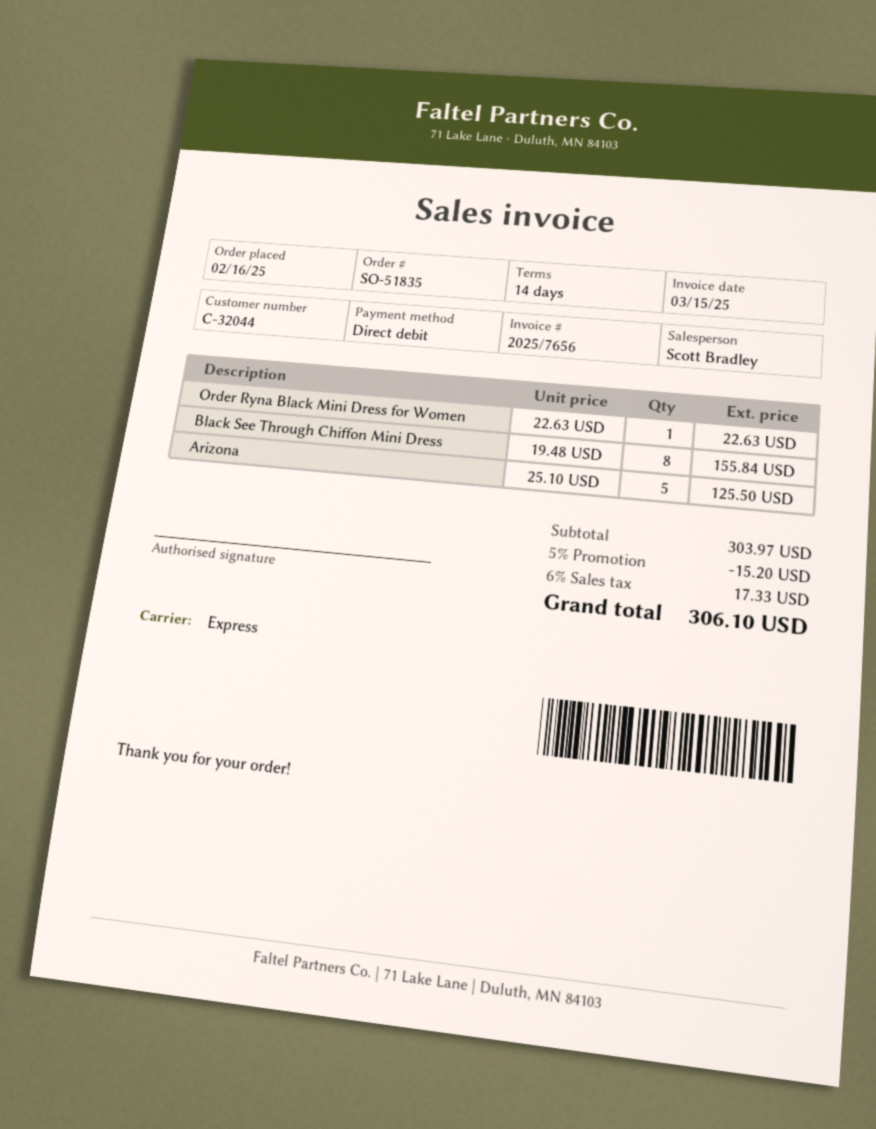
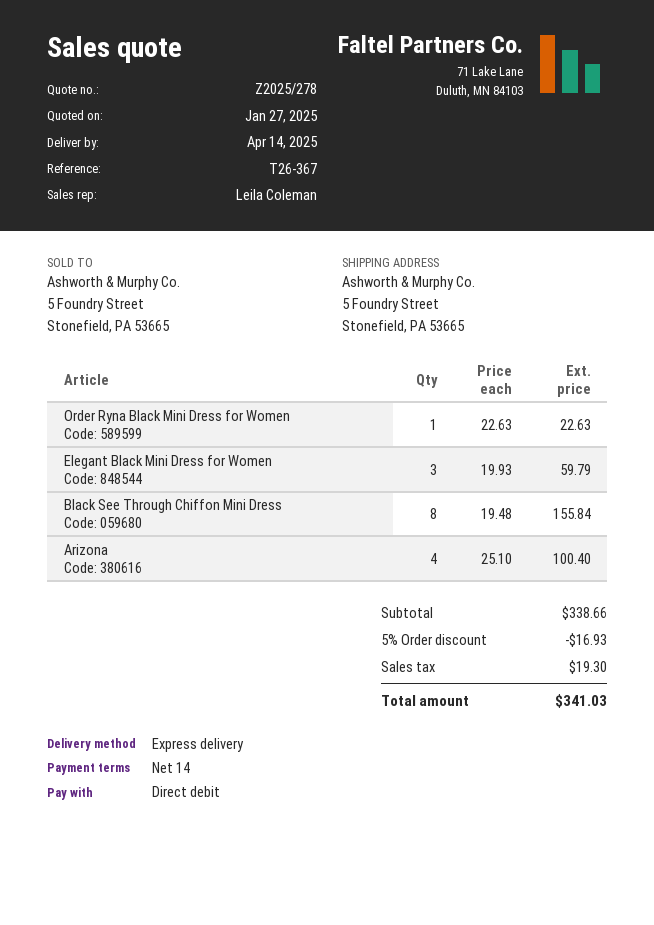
sales rep: Scott Bradley -> Leila Coleman
Arizona: 5 x 25.10 = 125.50 -> 4 x 25.10 = 100.40
Elegant Black Mini Dress for Women: none -> 3 x 19.93 = 59.79
subtotal: 303.97 -> 338.66
discount: 5% = 15.20 -> 5% = 16.93
tax: 17.33 -> 19.30
total: 306.10 -> 341.03

